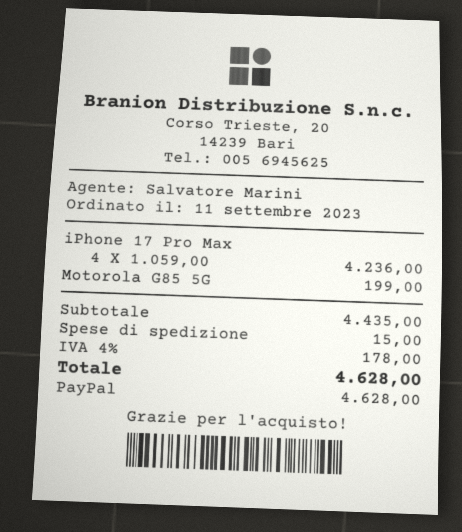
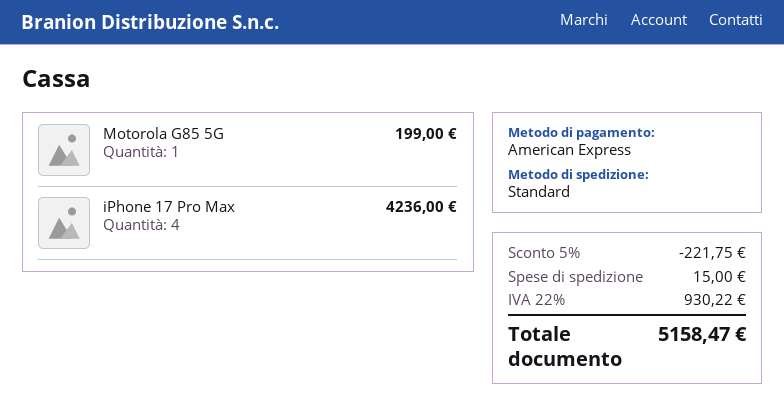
payment method: PayPal -> American Express
discount: none -> 5% = 221.75
tax: 4% = 178.00 -> 22% = 930.22
total: 4628.00 -> 5158.47

